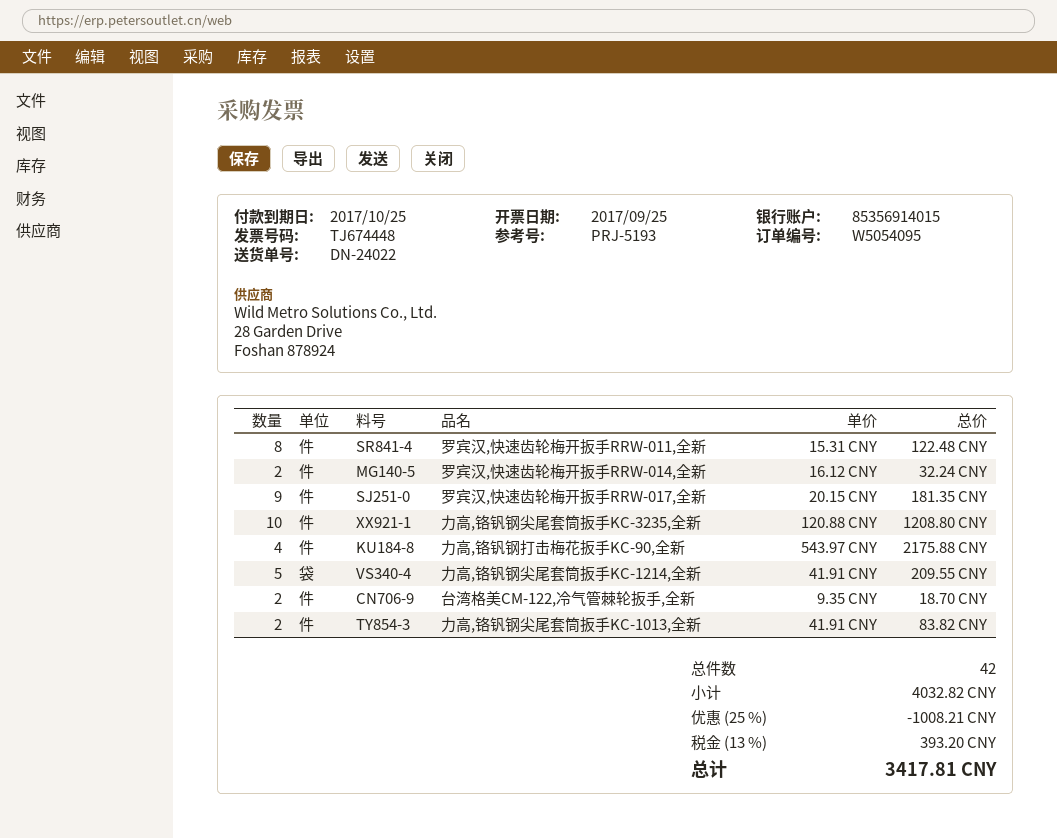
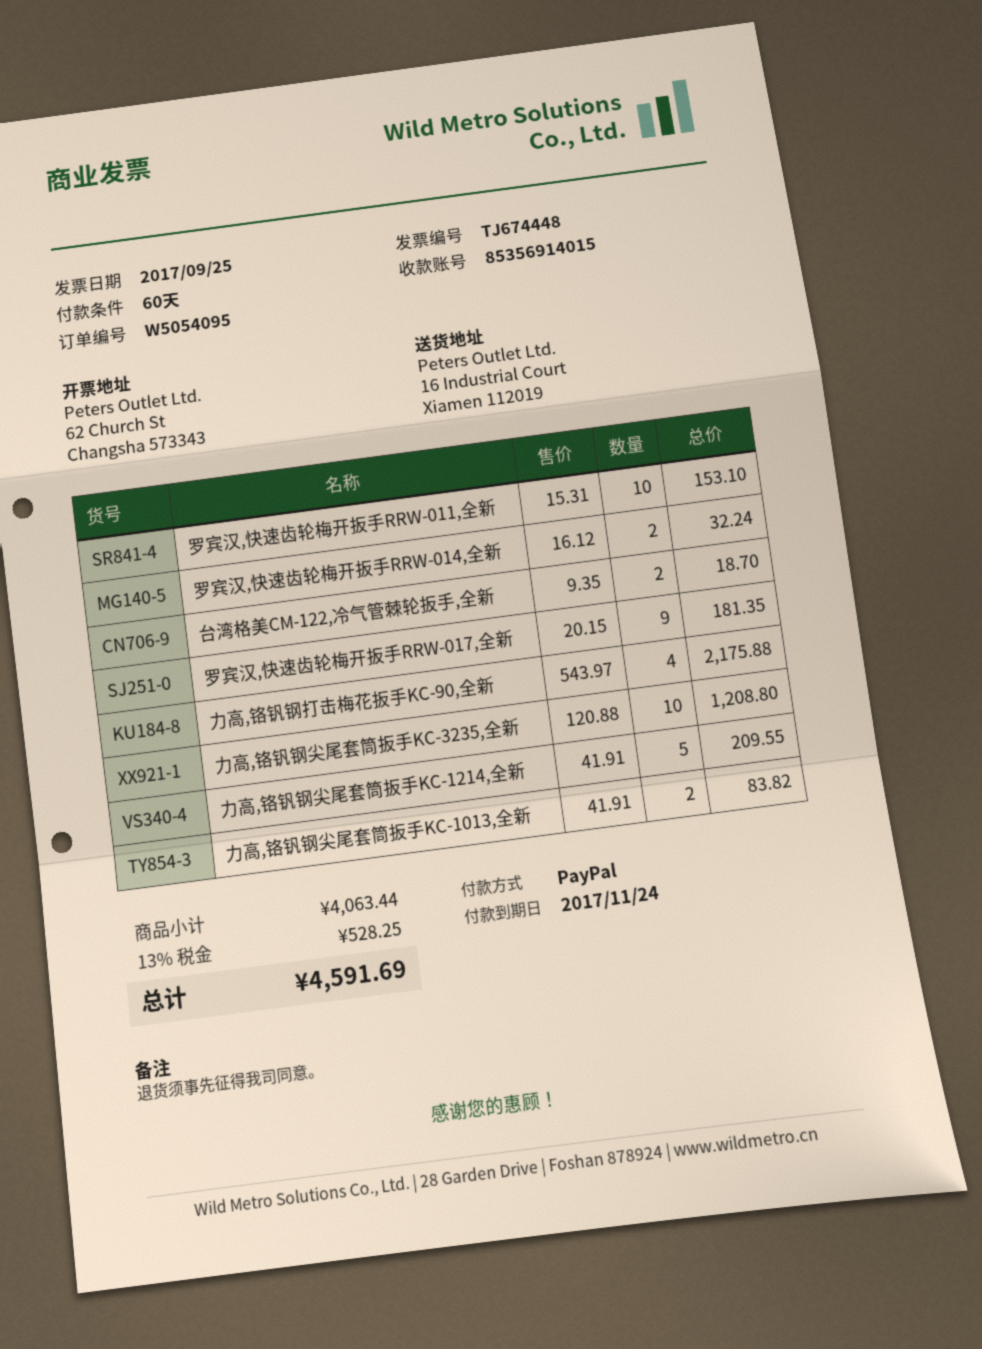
due date: 2017-10-25 -> 2017-11-24
罗宾汉,快速齿轮梅开扳手RRW-011,全新: 8 x 15.31 = 122.48 -> 10 x 15.31 = 153.10
subtotal: 4032.82 -> 4063.44
discount: 25% = 1008.21 -> none
tax: 13% = 393.20 -> 13% = 528.25
total: 3417.81 -> 4591.69

